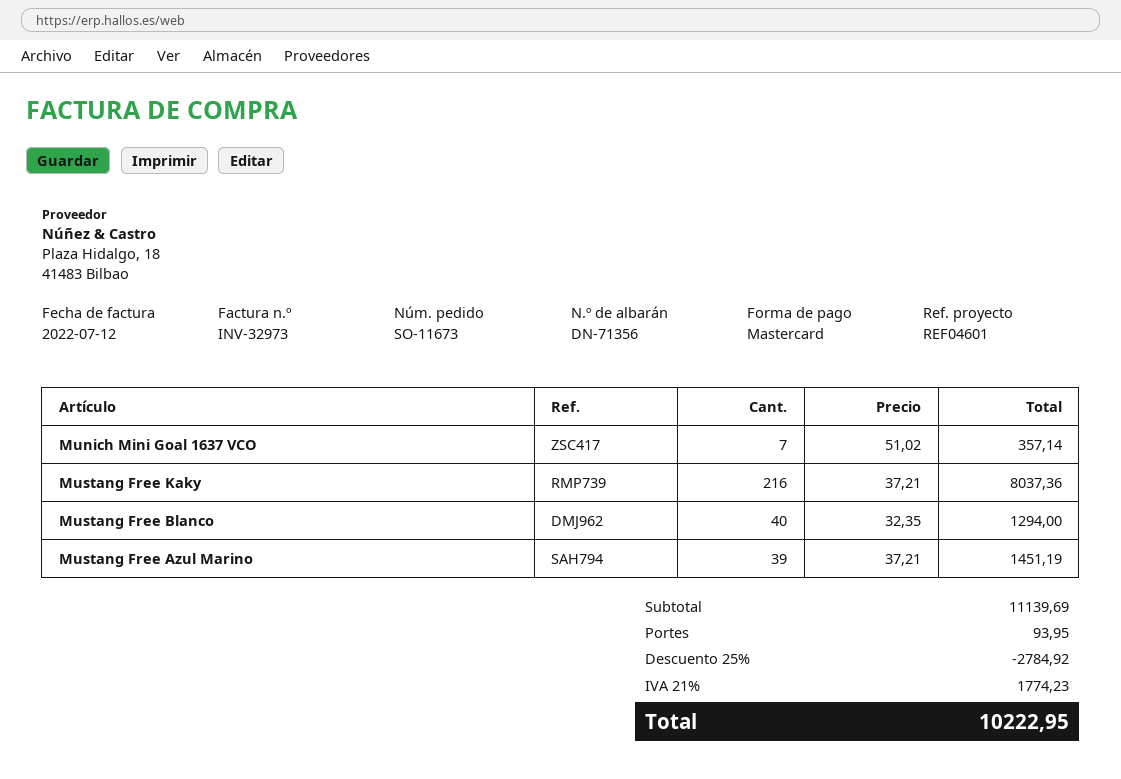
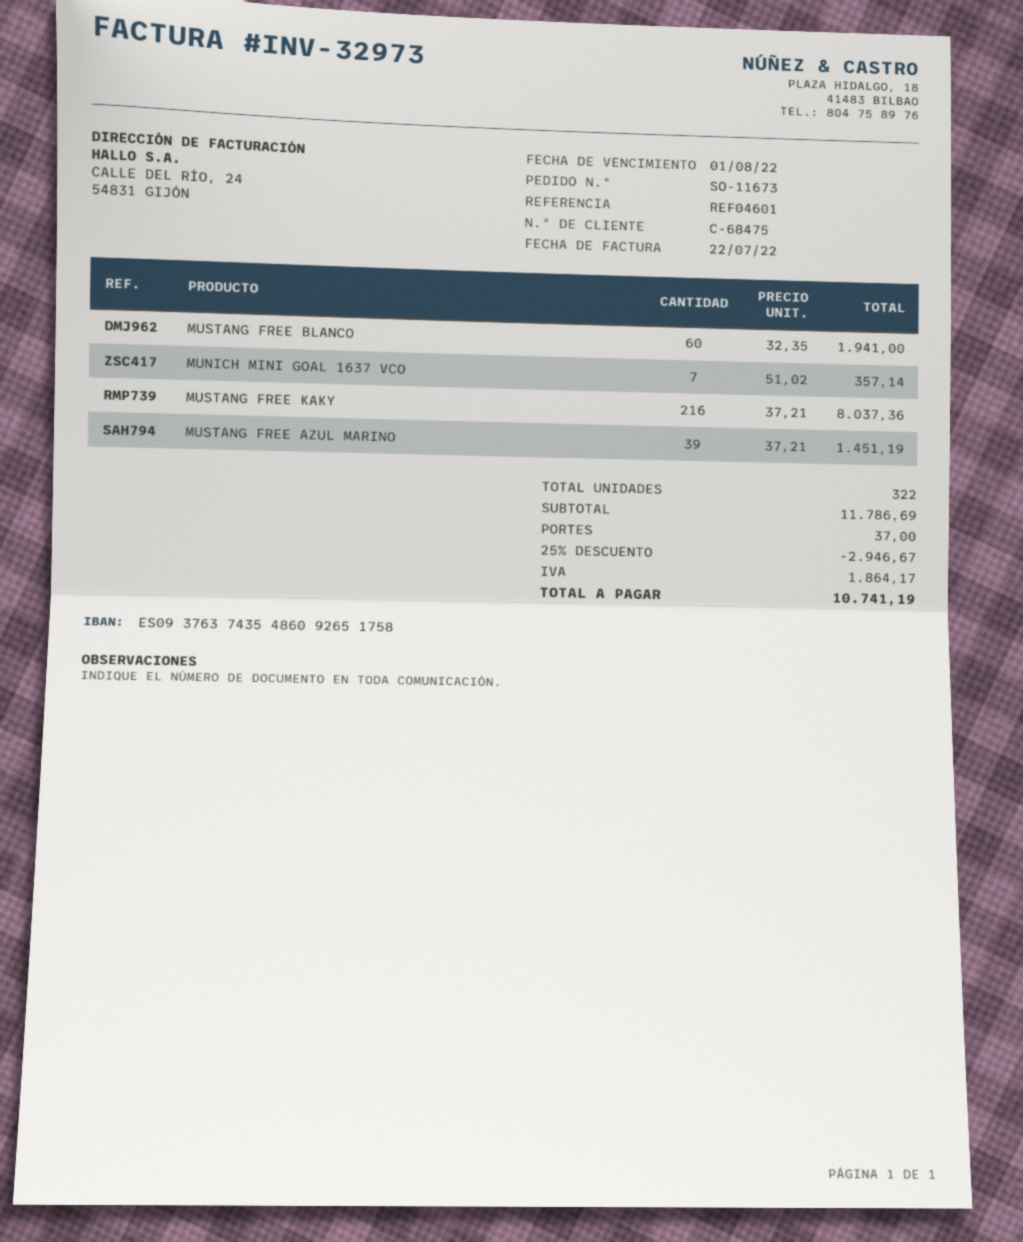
invoice date: 2022-07-12 -> 2022-07-22
Mustang Free Blanco: 40 x 32.35 = 1294.00 -> 60 x 32.35 = 1941.00
subtotal: 11139.69 -> 11786.69
discount: 25% = 2784.92 -> 25% = 2946.67
shipping: 93.95 -> 37.00
tax: 1774.23 -> 1864.17
total: 10222.95 -> 10741.19

